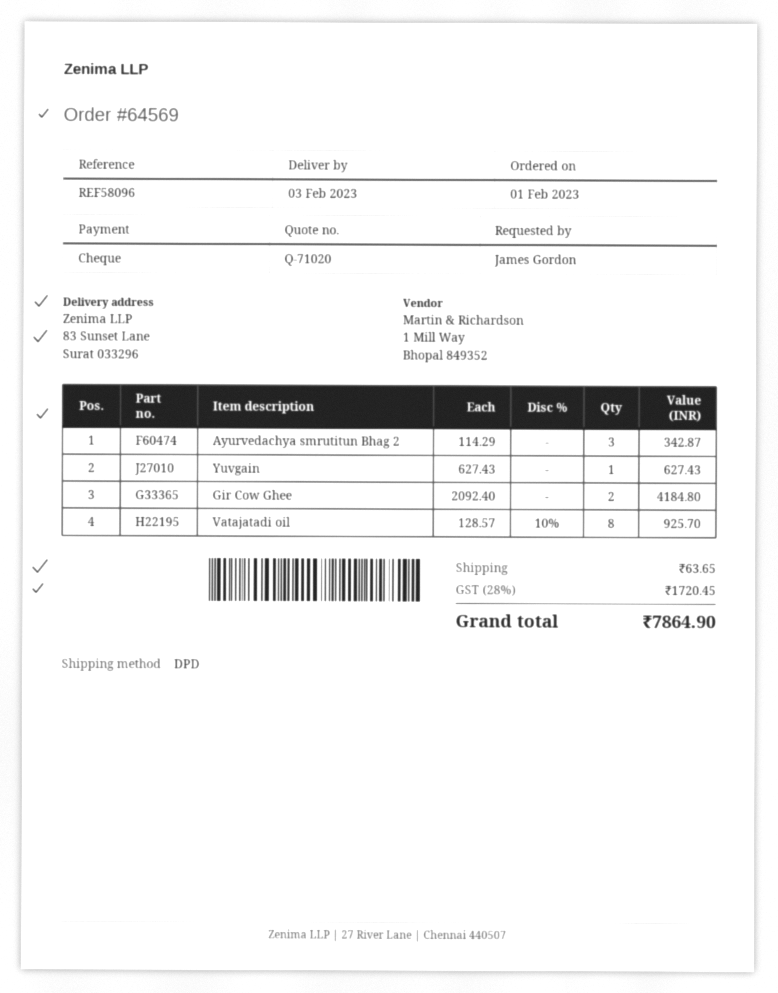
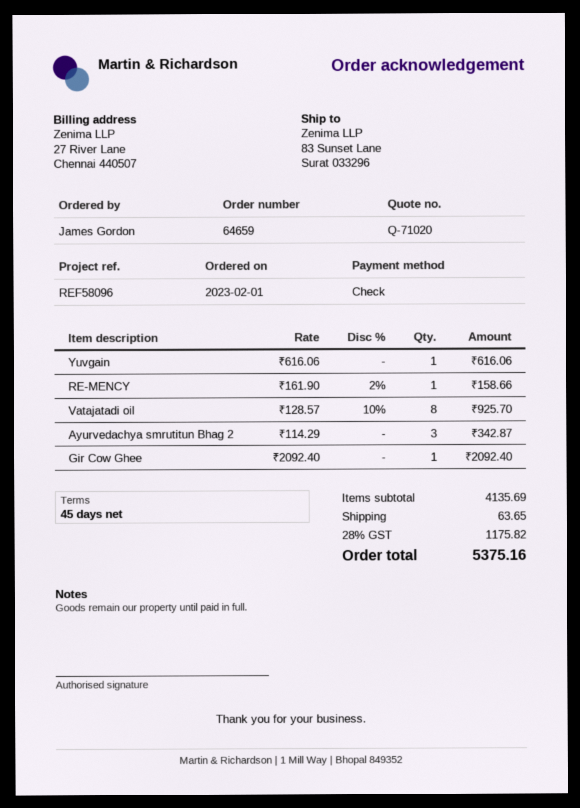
order number: 64569 -> 64659
Yuvgain: 1 x 627.43 = 627.43 -> 1 x 616.06 = 616.06
Gir Cow Ghee: 2 x 2092.40 = 4184.80 -> 1 x 2092.40 = 2092.40
RE-MENCY: none -> 1 x 161.90 - 2% = 158.66
tax: 28% = 1720.45 -> 28% = 1175.82
total: 7864.90 -> 5375.16

